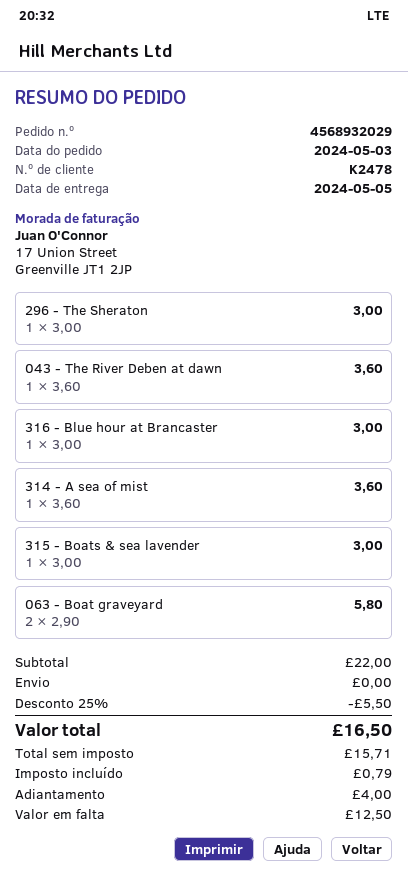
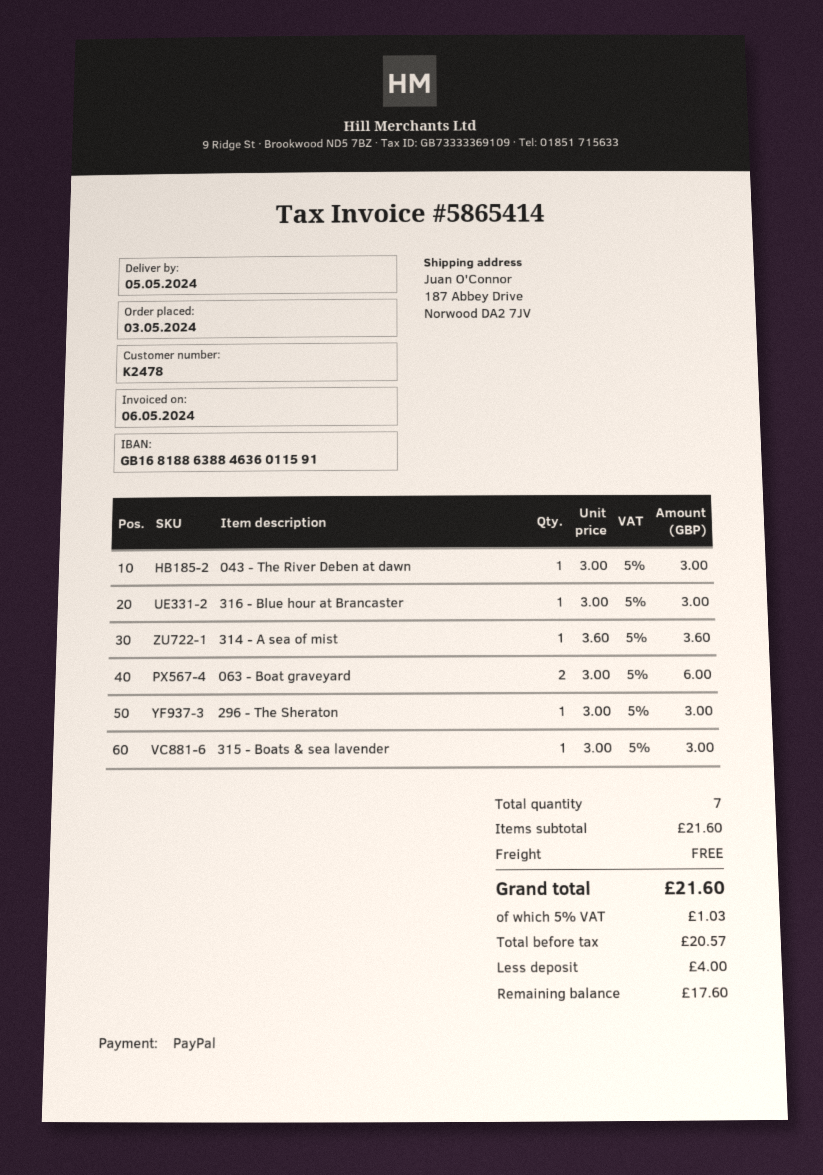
043 - The River Deben at dawn: 1 x 3.60 = 3.60 -> 1 x 3.00 = 3.00
063 - Boat graveyard: 2 x 2.90 = 5.80 -> 2 x 3.00 = 6.00
subtotal: 22.00 -> 21.60
discount: 25% = 5.50 -> none
net: 15.71 -> 20.57
tax: 0.79 -> 1.03
total: 16.50 -> 21.60
balance: 12.50 -> 17.60

